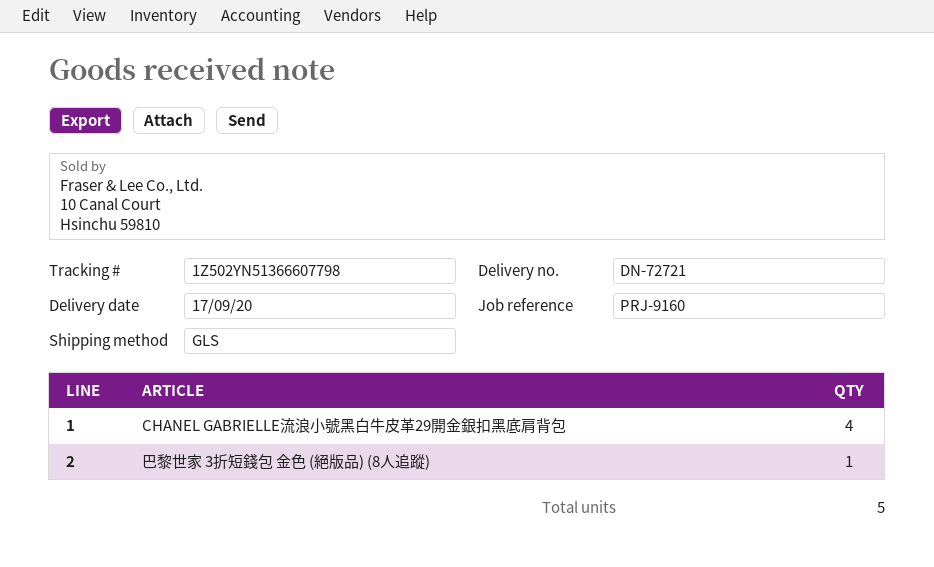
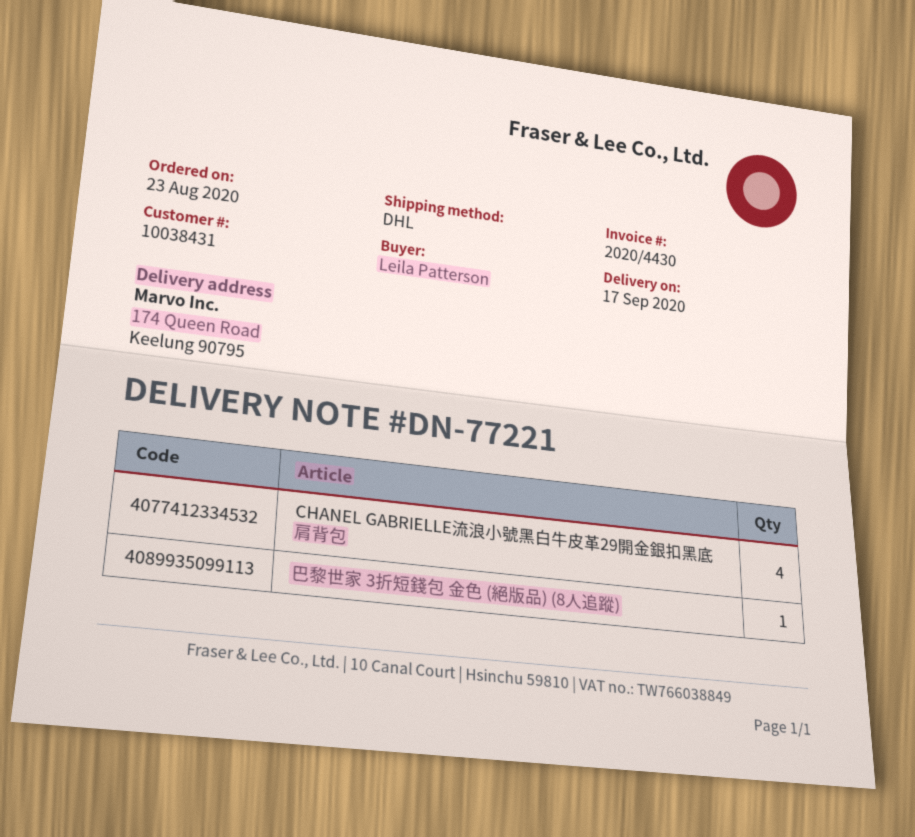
delivery note number: DN-72721 -> DN-77221
shipping method: GLS -> DHL

